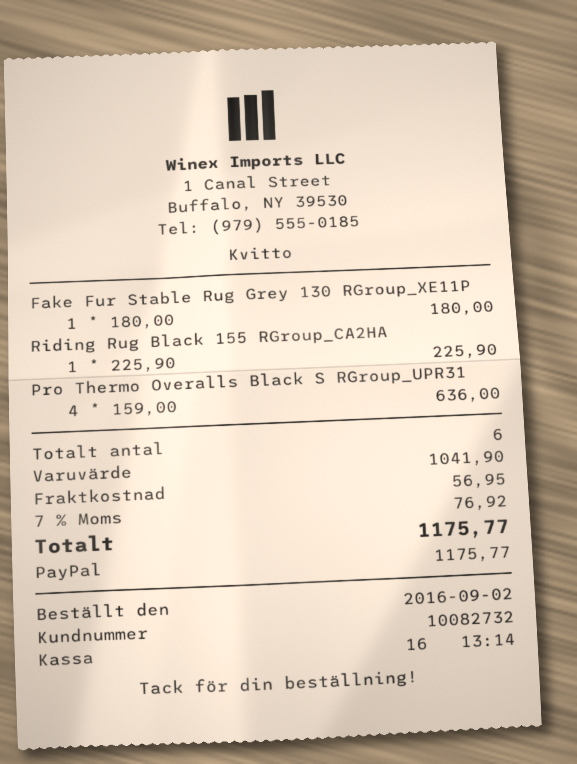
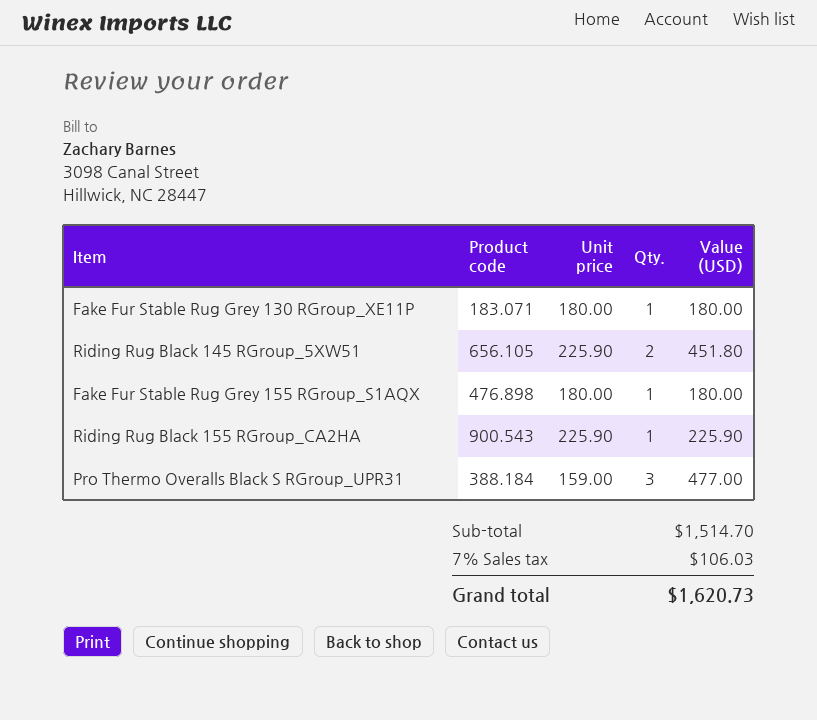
Pro Thermo Overalls Black S RGroup_UPR31: 4 x 159.00 = 636.00 -> 3 x 159.00 = 477.00
Riding Rug Black 145 RGroup_5XW51: none -> 2 x 225.90 = 451.80
Fake Fur Stable Rug Grey 155 RGroup_S1AQX: none -> 1 x 180.00 = 180.00
subtotal: 1041.90 -> 1514.70
shipping: 56.95 -> none
tax: 7% = 76.92 -> 7% = 106.03
total: 1175.77 -> 1620.73

